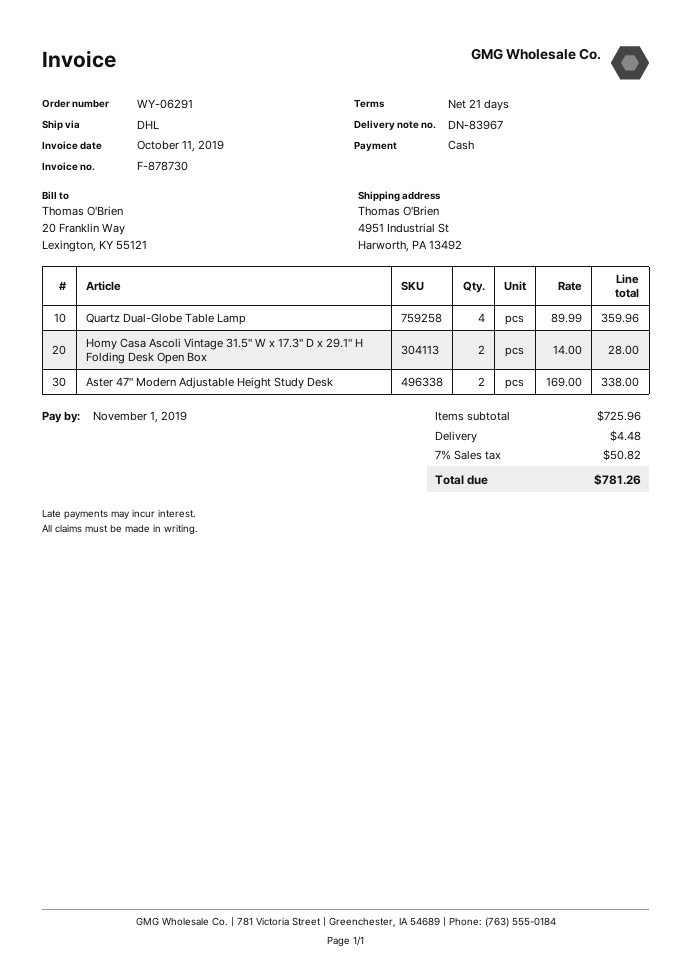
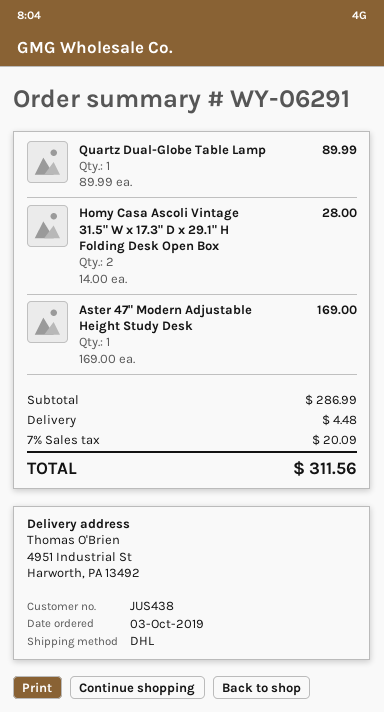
Quartz Dual-Globe Table Lamp: 4 x 89.99 = 359.96 -> 1 x 89.99 = 89.99
Aster 47" Modern Adjustable Height Study Desk: 2 x 169.00 = 338.00 -> 1 x 169.00 = 169.00
subtotal: 725.96 -> 286.99
tax: 7% = 50.82 -> 7% = 20.09
total: 781.26 -> 311.56

